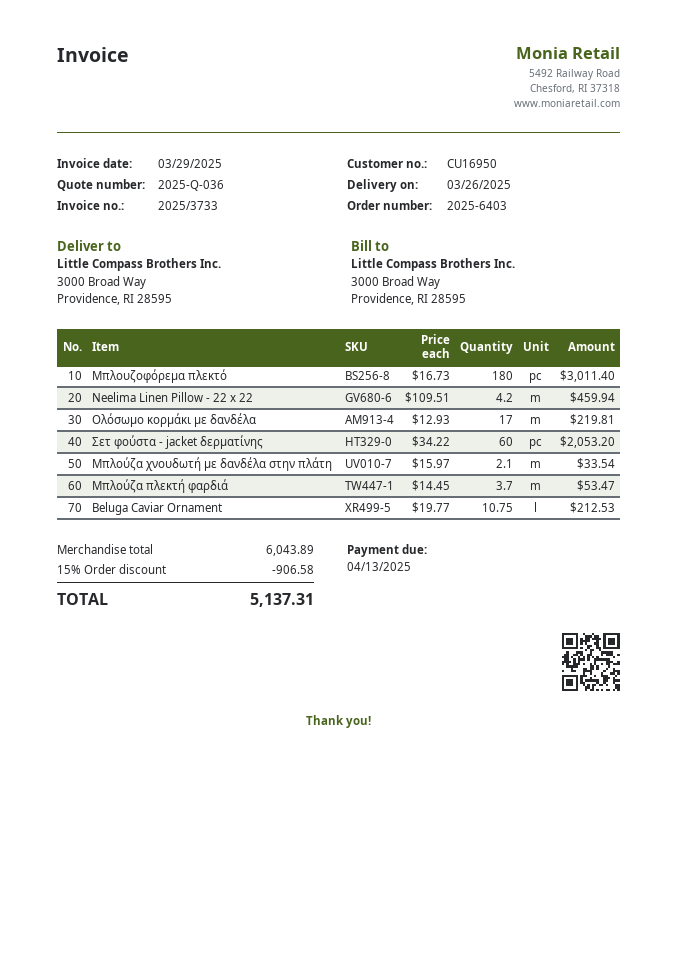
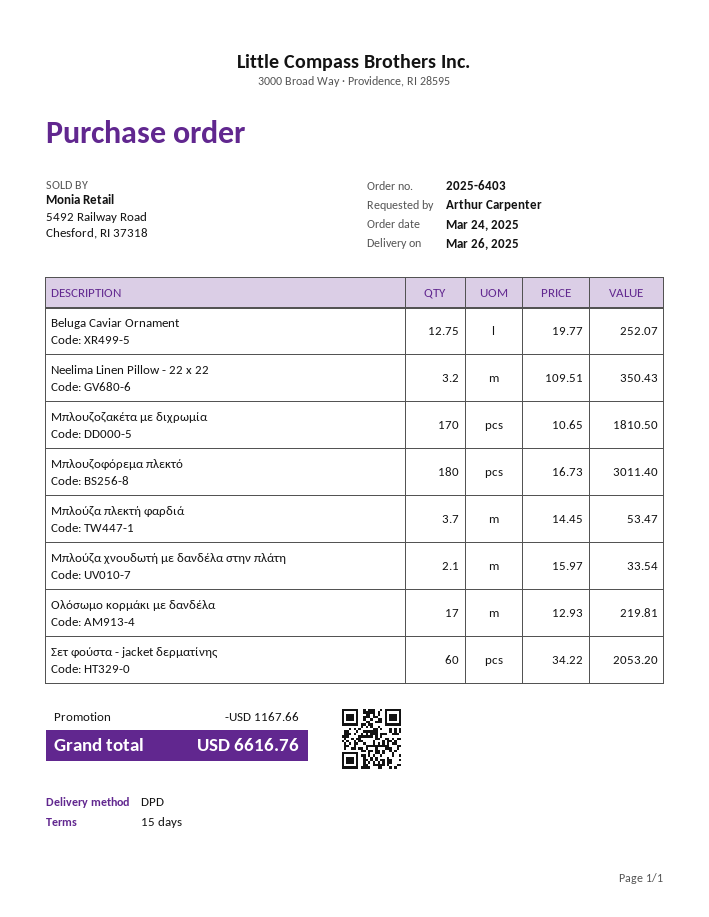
Neelima Linen Pillow - 22 x 22: 4.2 x 109.51 = 459.94 -> 3.2 x 109.51 = 350.43
Beluga Caviar Ornament: 10.75 x 19.77 = 212.53 -> 12.75 x 19.77 = 252.07
Μπλουζοζακέτα με διχρωμία: none -> 170 x 10.65 = 1810.50
discount: 906.58 -> 1167.66
total: 5137.31 -> 6616.76

